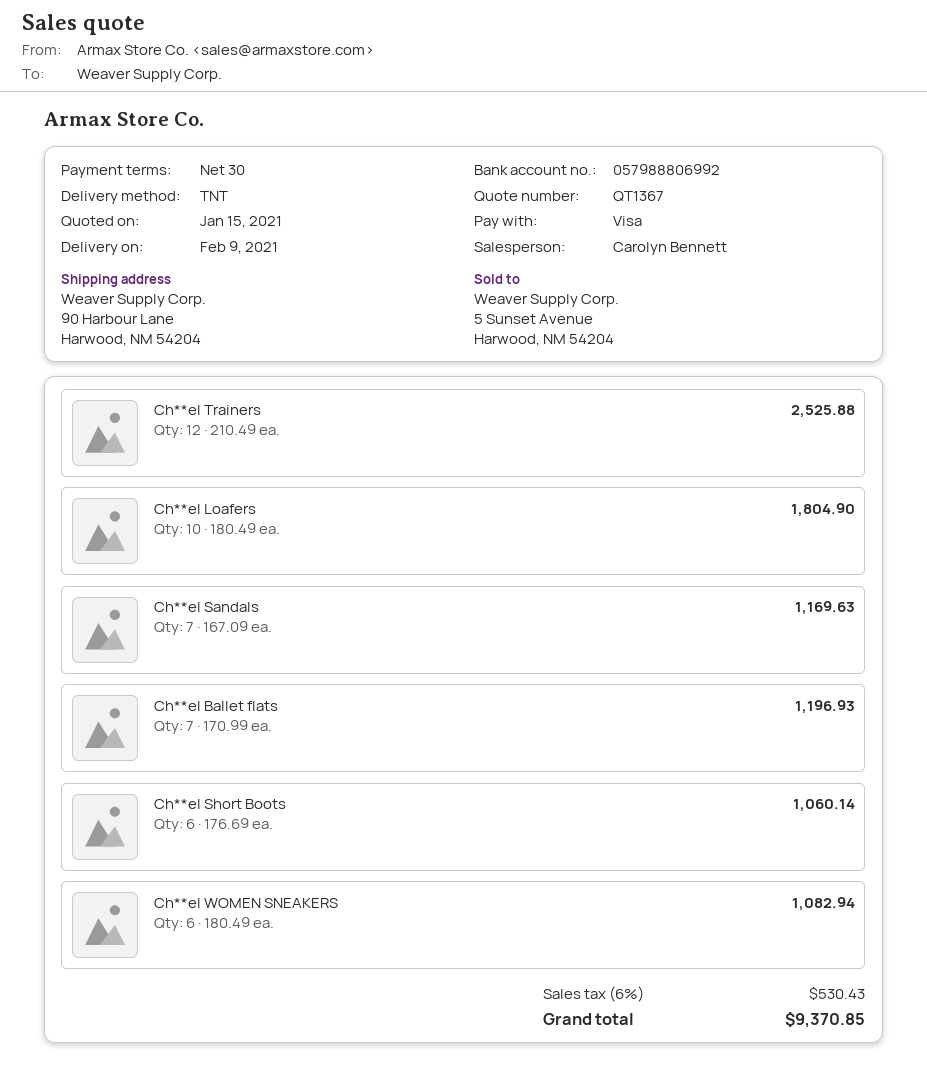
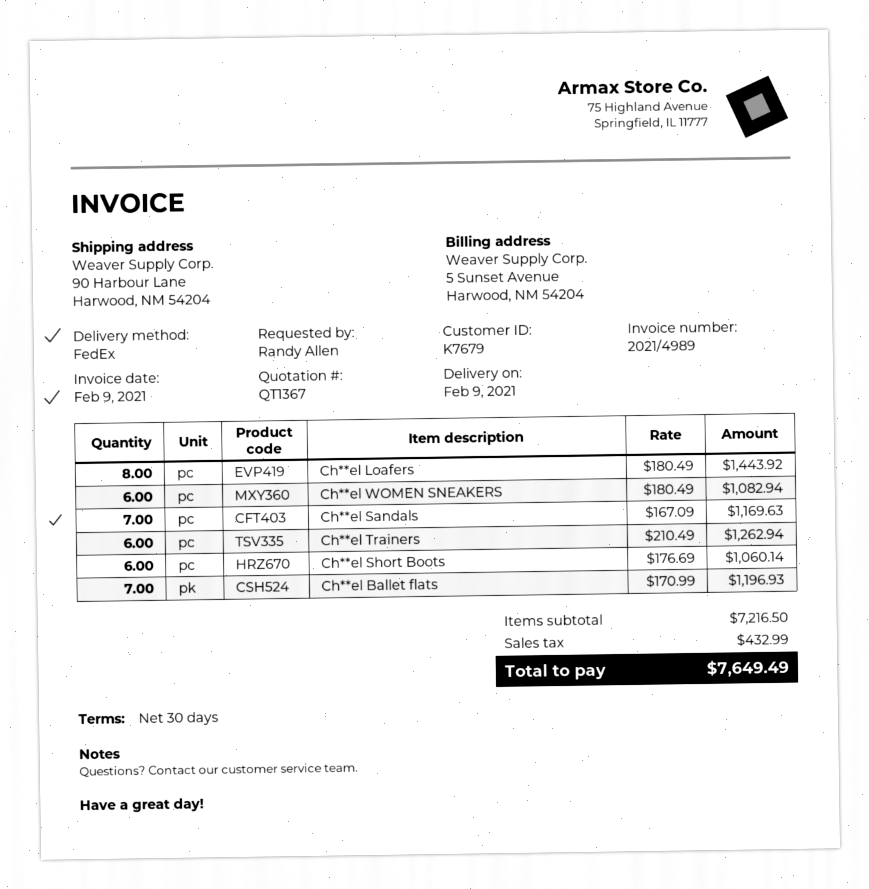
shipping method: TNT -> FedEx
Ch**el Trainers: 12 x 210.49 = 2525.88 -> 6 x 210.49 = 1262.94
Ch**el Loafers: 10 x 180.49 = 1804.90 -> 8 x 180.49 = 1443.92
tax: 530.43 -> 432.99
total: 9370.85 -> 7649.49

